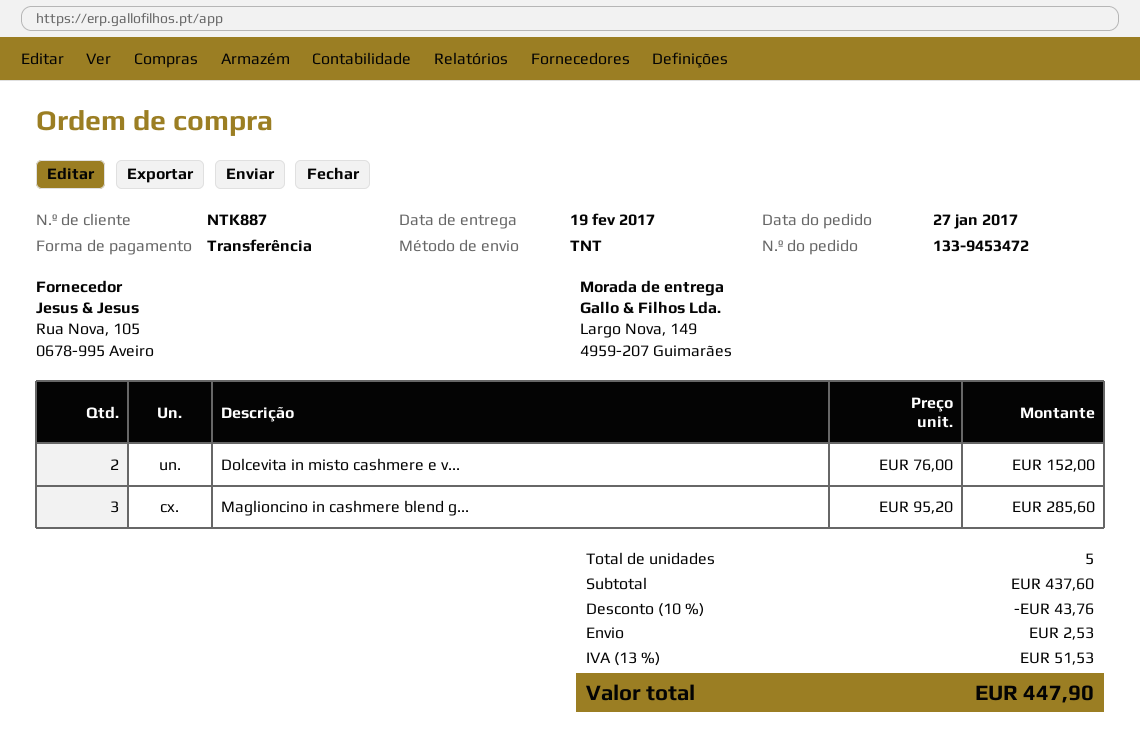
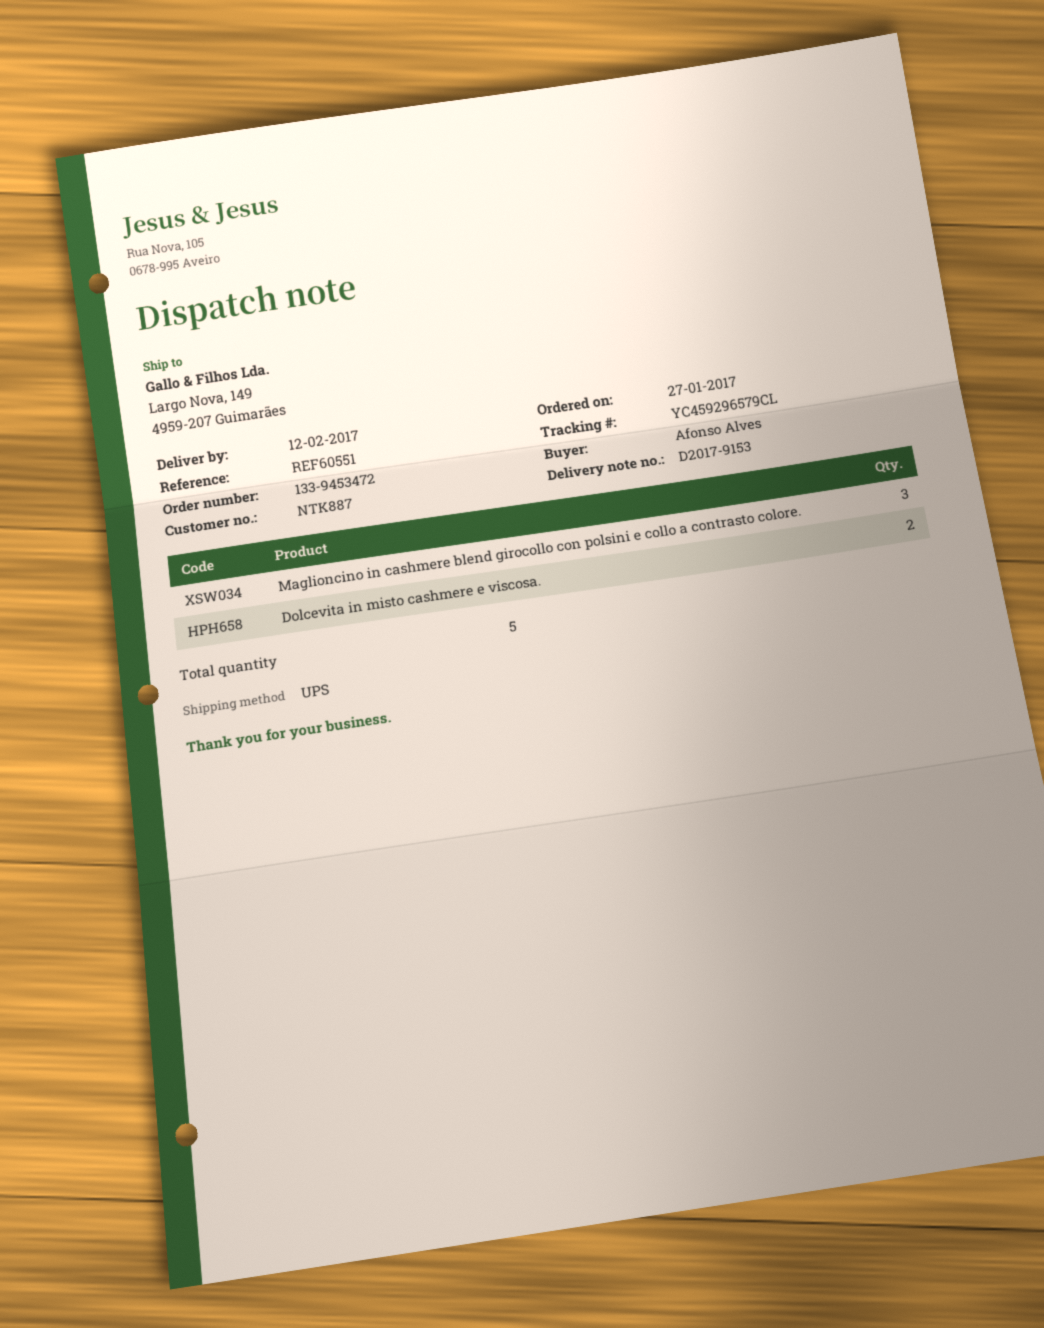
delivery date: 2017-02-19 -> 2017-02-12
shipping method: TNT -> UPS

